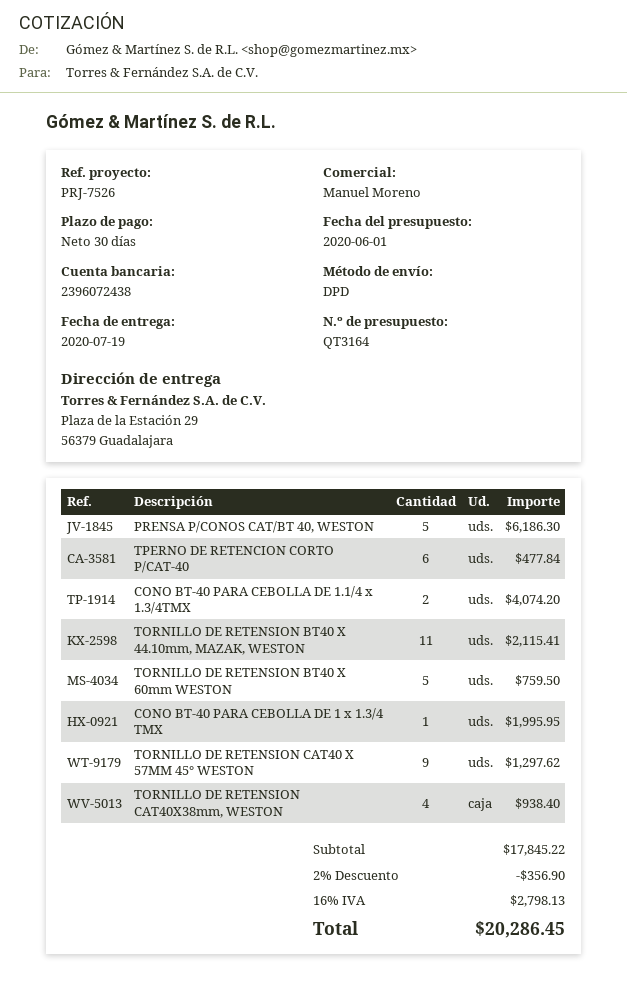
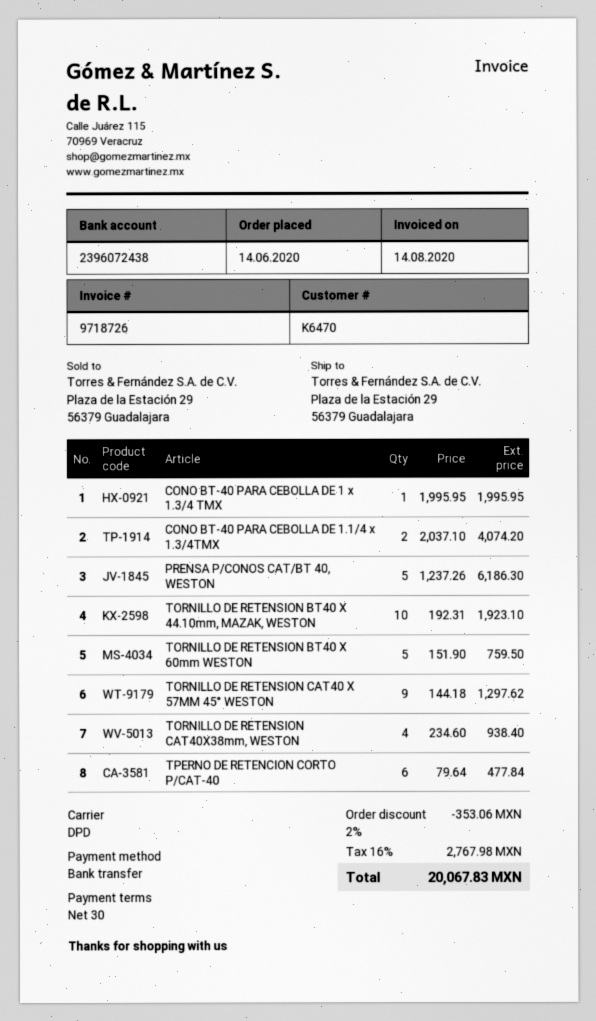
TORNILLO DE RETENSION BT40 X 44.10mm, MAZAK, WESTON: 11 for 2115.41 -> 10 for 1923.10
discount: 2% = 356.90 -> 2% = 353.06
tax: 16% = 2798.13 -> 16% = 2767.98
total: 20286.45 -> 20067.83

